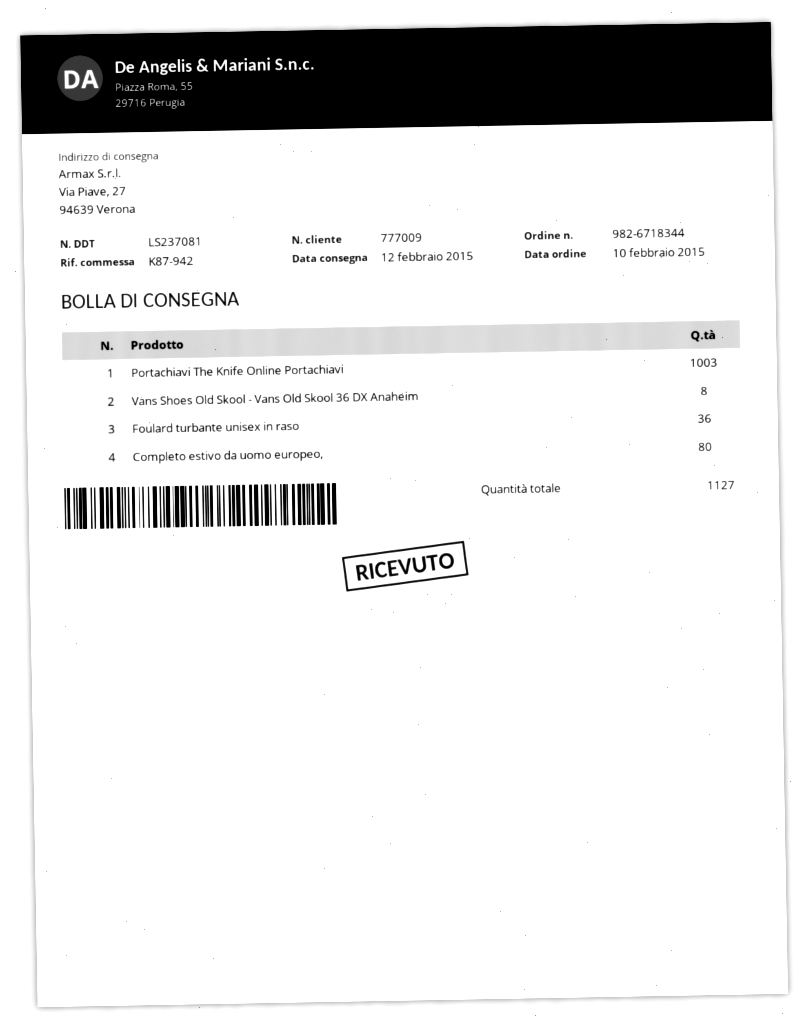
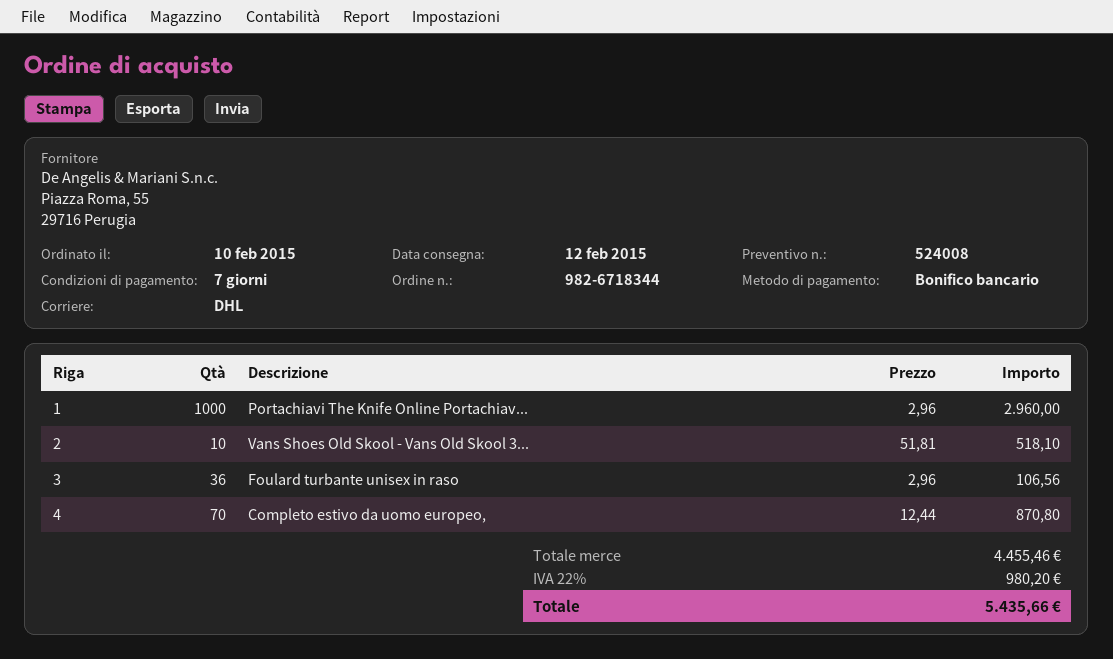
Portachiavi The Knife Online Portachiavi: 1003 -> 1000
Vans Shoes Old Skool - Vans Old Skool 36 DX Anaheim: 8 -> 10
Completo estivo da uomo europeo,: 80 -> 70

